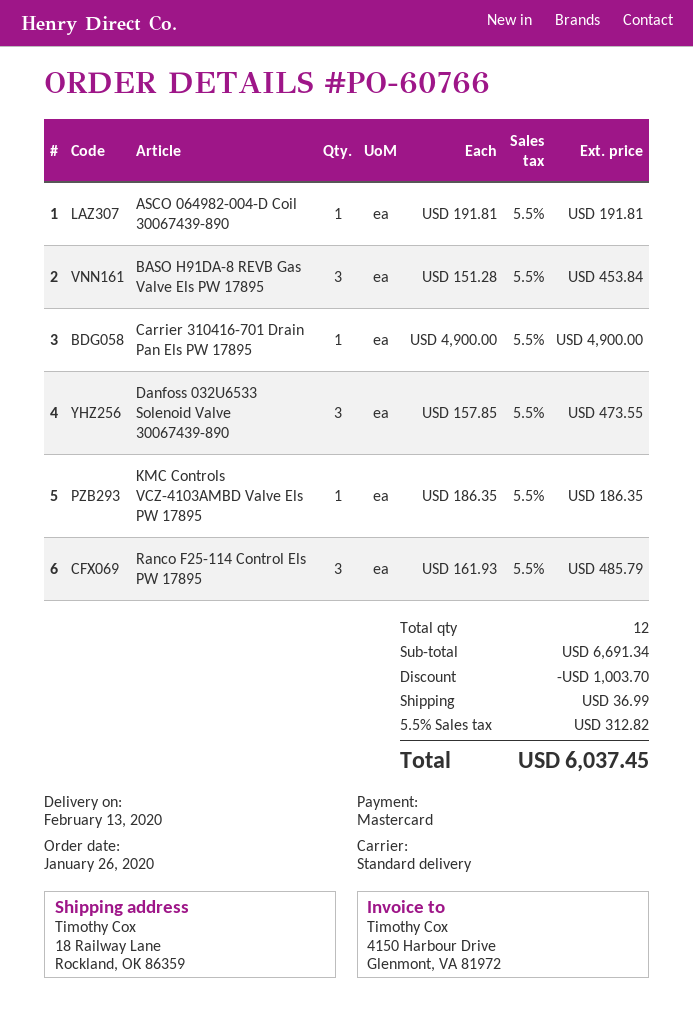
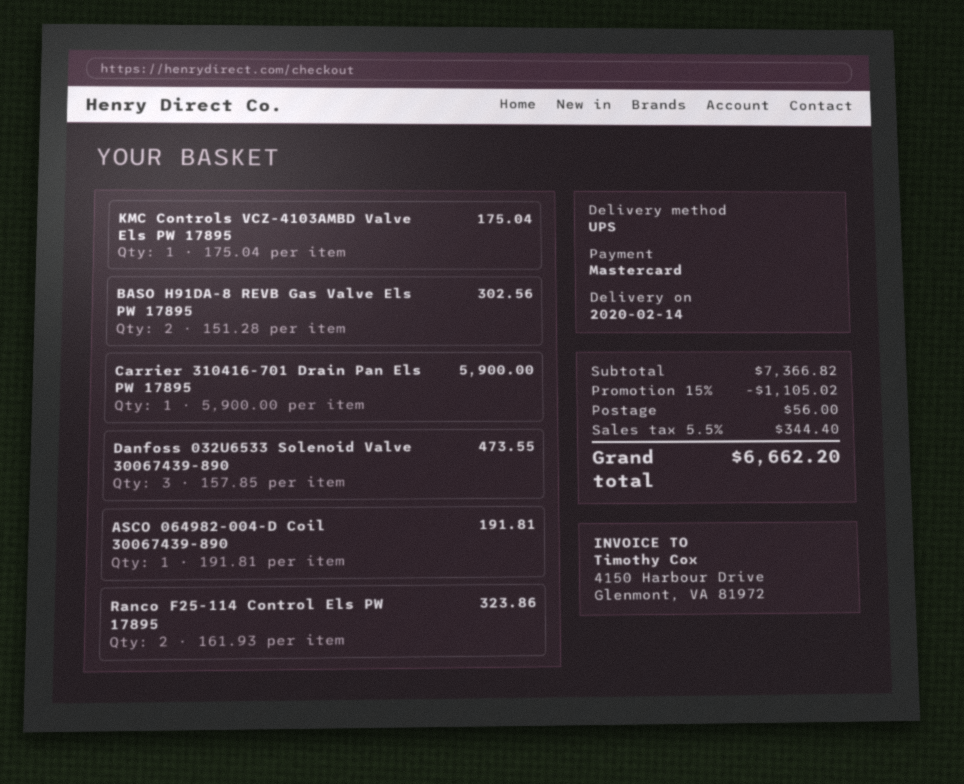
delivery date: 2020-02-13 -> 2020-02-14
shipping method: standard -> UPS
BASO H91DA-8 REVB Gas Valve Els PW 17895: 3 x 151.28 = 453.84 -> 2 x 151.28 = 302.56
Carrier 310416-701 Drain Pan Els PW 17895: 1 x 4900.00 = 4900.00 -> 1 x 5900.00 = 5900.00
KMC Controls VCZ-4103AMBD Valve Els PW 17895: 1 x 186.35 = 186.35 -> 1 x 175.04 = 175.04
Ranco F25-114 Control Els PW 17895: 3 x 161.93 = 485.79 -> 2 x 161.93 = 323.86
subtotal: 6691.34 -> 7366.82
discount: 1003.70 -> 1105.02
shipping: 36.99 -> 56.00
tax: 5.5% = 312.82 -> 5.5% = 344.40
total: 6037.45 -> 6662.20

